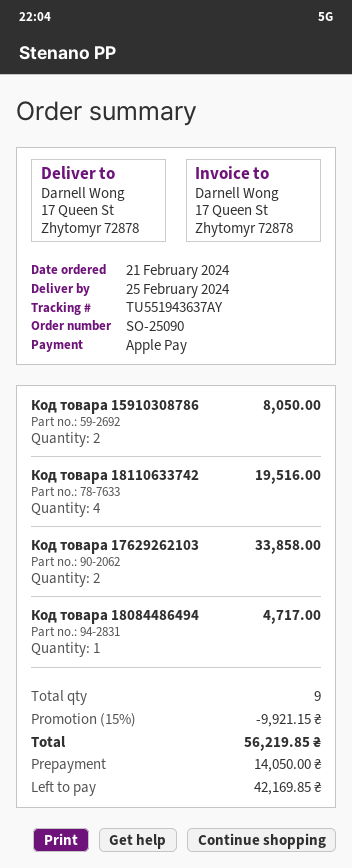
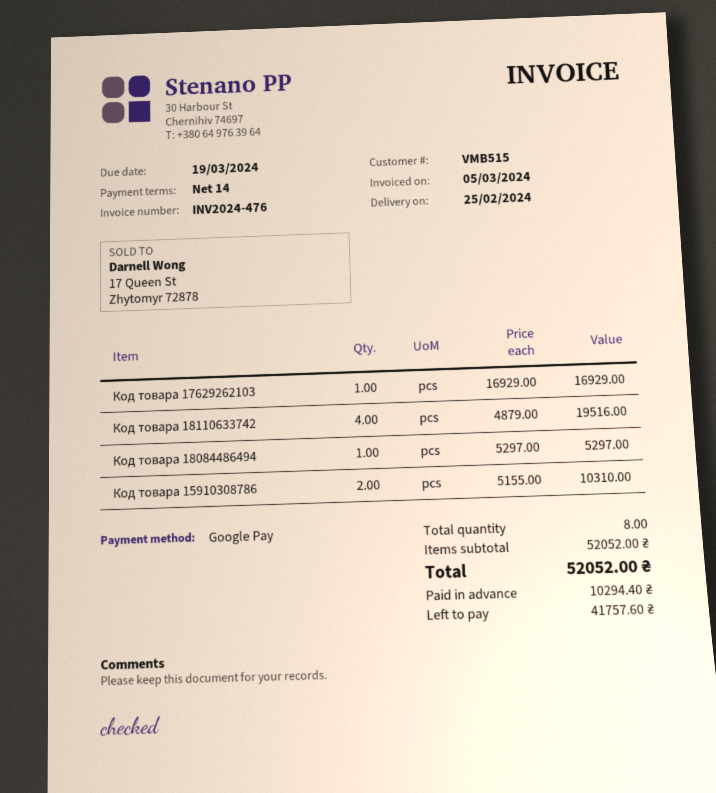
payment method: Apple Pay -> Google Pay
Код товара 15910308786: 2 for 8050.00 -> 2 for 10310.00
Код товара 17629262103: 2 for 33858.00 -> 1 for 16929.00
Код товара 18084486494: 1 for 4717.00 -> 1 for 5297.00
total quantity: 9 -> 8
discount: 15% = 9921.15 -> none
total: 56219.85 -> 52052.00
deposit: 14050.00 -> 10294.40
balance: 42169.85 -> 41757.60

